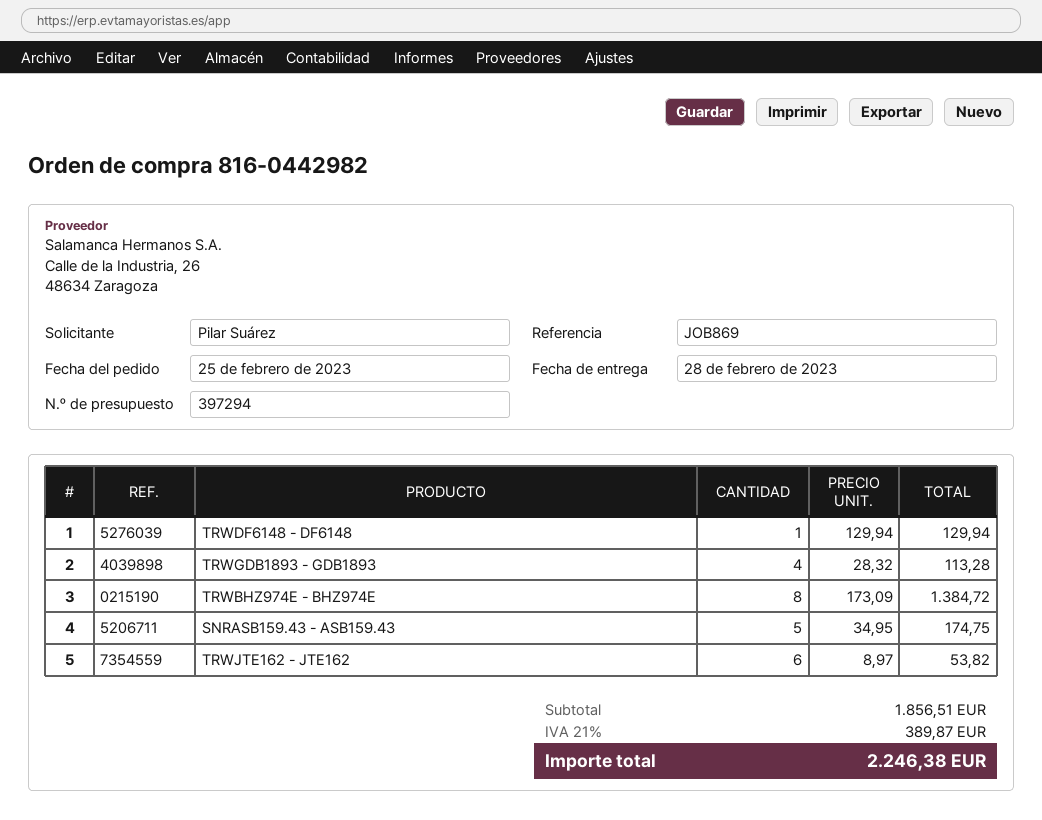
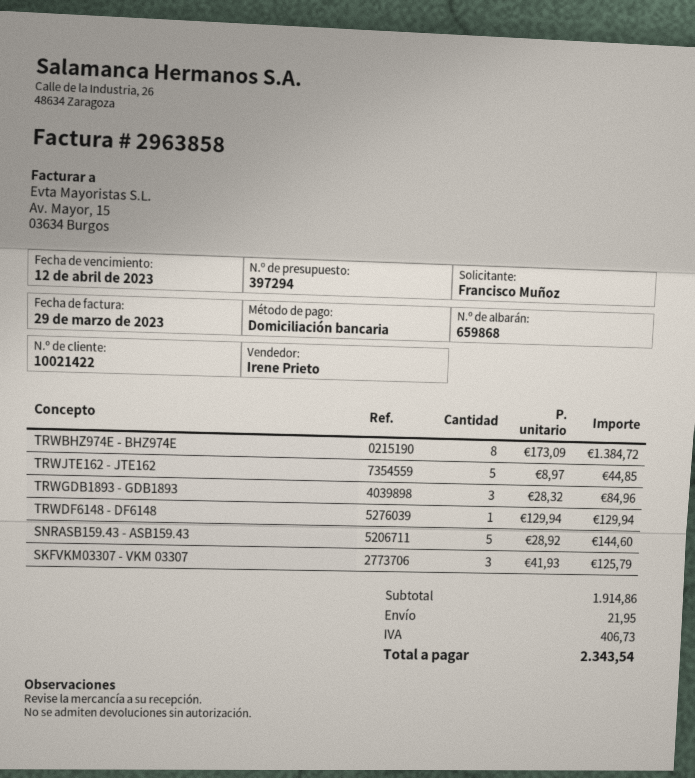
ordered by: Pilar Suárez -> Francisco Muñoz
TRWGDB1893 - GDB1893: 4 x 28.32 = 113.28 -> 3 x 28.32 = 84.96
SNRASB159.43 - ASB159.43: 5 x 34.95 = 174.75 -> 5 x 28.92 = 144.60
TRWJTE162 - JTE162: 6 x 8.97 = 53.82 -> 5 x 8.97 = 44.85
SKFVKM03307 - VKM 03307: none -> 3 x 41.93 = 125.79
subtotal: 1856.51 -> 1914.86
shipping: none -> 21.95
tax: 389.87 -> 406.73
total: 2246.38 -> 2343.54

